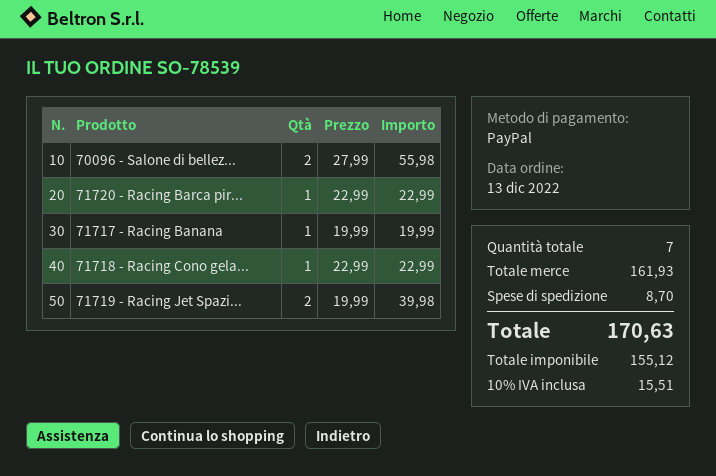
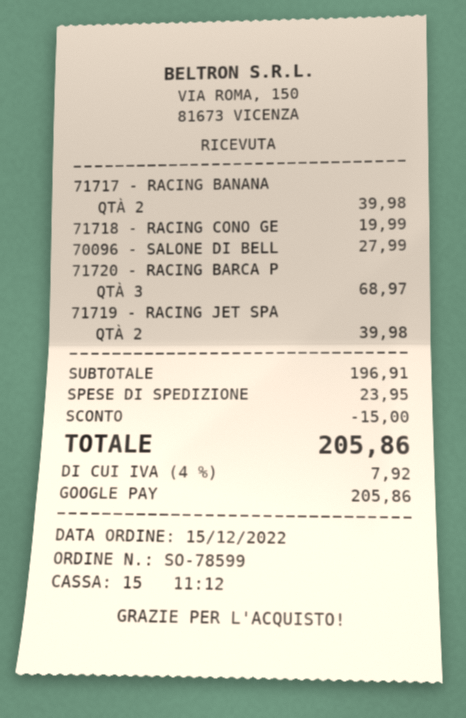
order number: SO-78539 -> SO-78599
order date: 2022-12-13 -> 2022-12-15
payment method: PayPal -> Google Pay
70096 - Salone di bellez...: 2 for 55.98 -> 1 for 27.99
71720 - Racing Barca pir...: 1 for 22.99 -> 3 for 68.97
71717 - Racing Banana: 1 for 19.99 -> 2 for 39.98
71718 - Racing Cono gela...: 1 for 22.99 -> 1 for 19.99
subtotal: 161.93 -> 196.91
discount: none -> 15.00
shipping: 8.70 -> 23.95
tax: 10% = 15.51 -> 4% = 7.92
total: 170.63 -> 205.86

